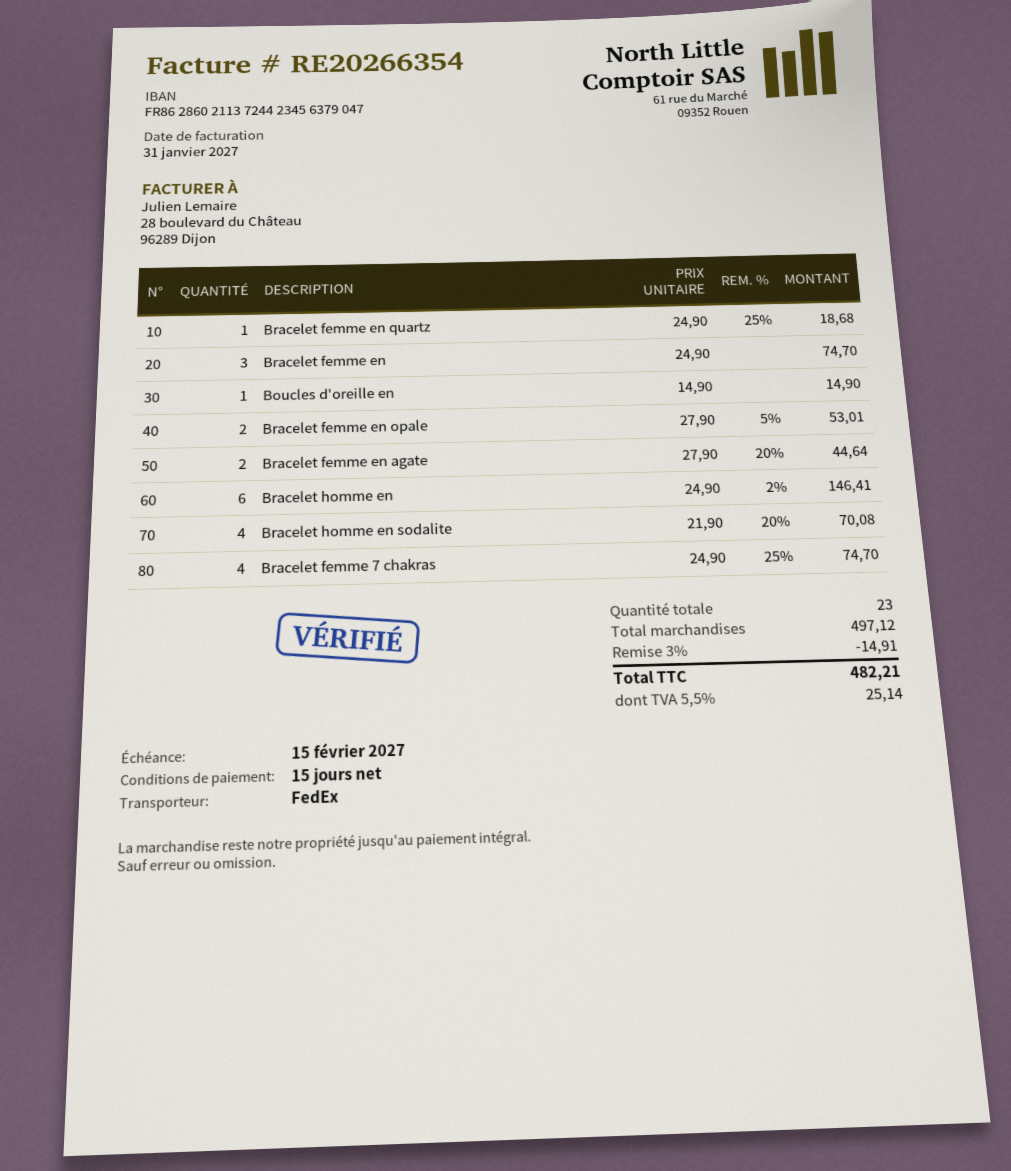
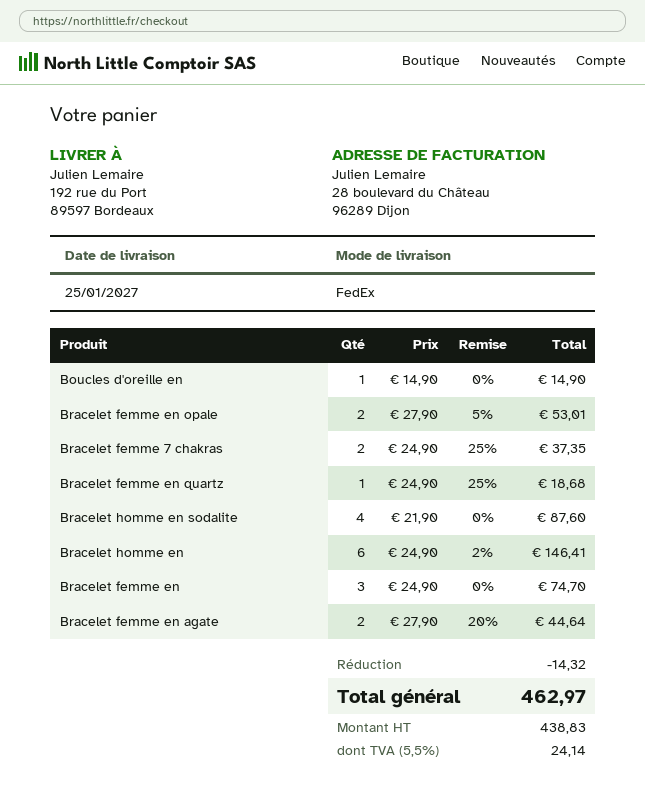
Bracelet homme en sodalite: 4 x 21.90 - 20% = 70.08 -> 4 x 21.90 = 87.60
Bracelet femme 7 chakras: 4 x 24.90 - 25% = 74.70 -> 2 x 24.90 - 25% = 37.35
discount: 14.91 -> 14.32
tax: 5.5% = 25.14 -> 5.5% = 24.14
total: 482.21 -> 462.97

